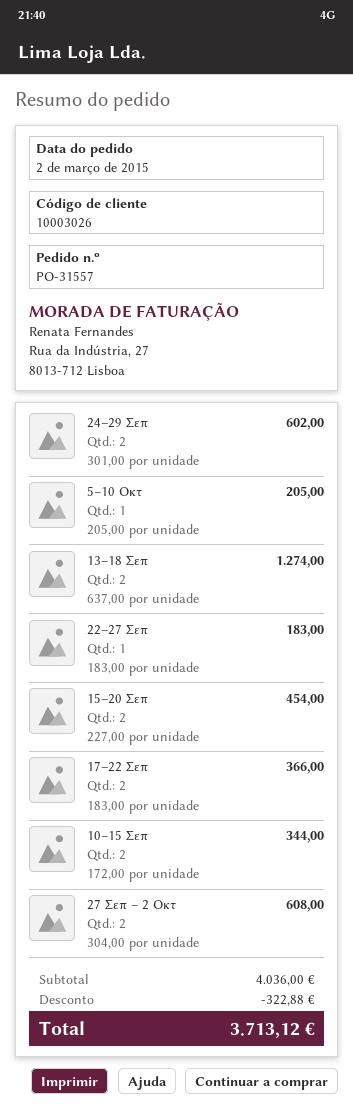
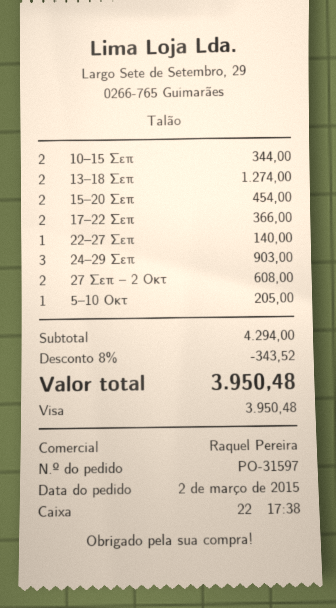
order number: PO-31557 -> PO-31597
24–29 Σεπ: 2 for 602.00 -> 3 for 903.00
22–27 Σεπ: 1 for 183.00 -> 1 for 140.00
subtotal: 4036.00 -> 4294.00
discount: 322.88 -> 343.52
total: 3713.12 -> 3950.48

